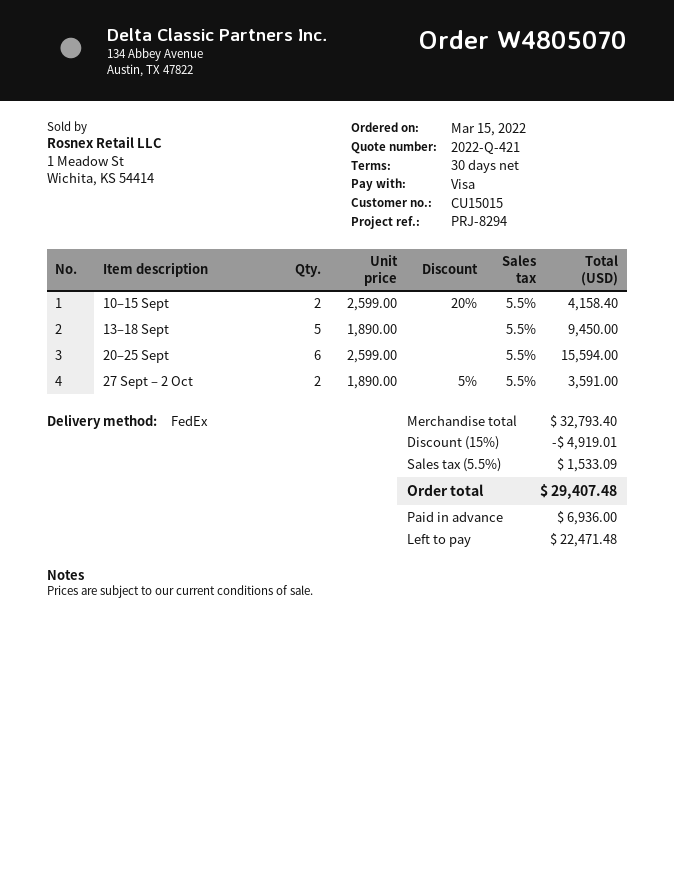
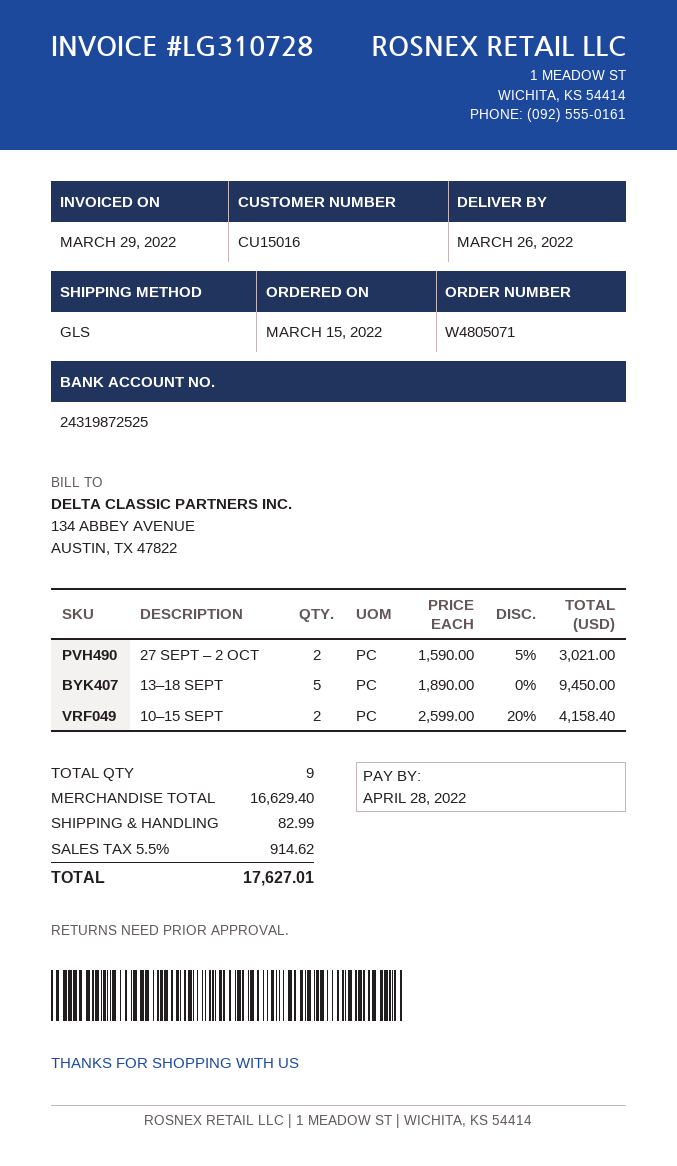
order number: W4805070 -> W4805071
customer number: CU15015 -> CU15016
shipping method: FedEx -> GLS
20–25 Sept: 6 x 2599.00 = 15594.00 -> none
27 Sept – 2 Oct: 2 x 1890.00 - 5% = 3591.00 -> 2 x 1590.00 - 5% = 3021.00
subtotal: 32793.40 -> 16629.40
discount: 15% = 4919.01 -> none
shipping: none -> 82.99
tax: 5.5% = 1533.09 -> 5.5% = 914.62
total: 29407.48 -> 17627.01

